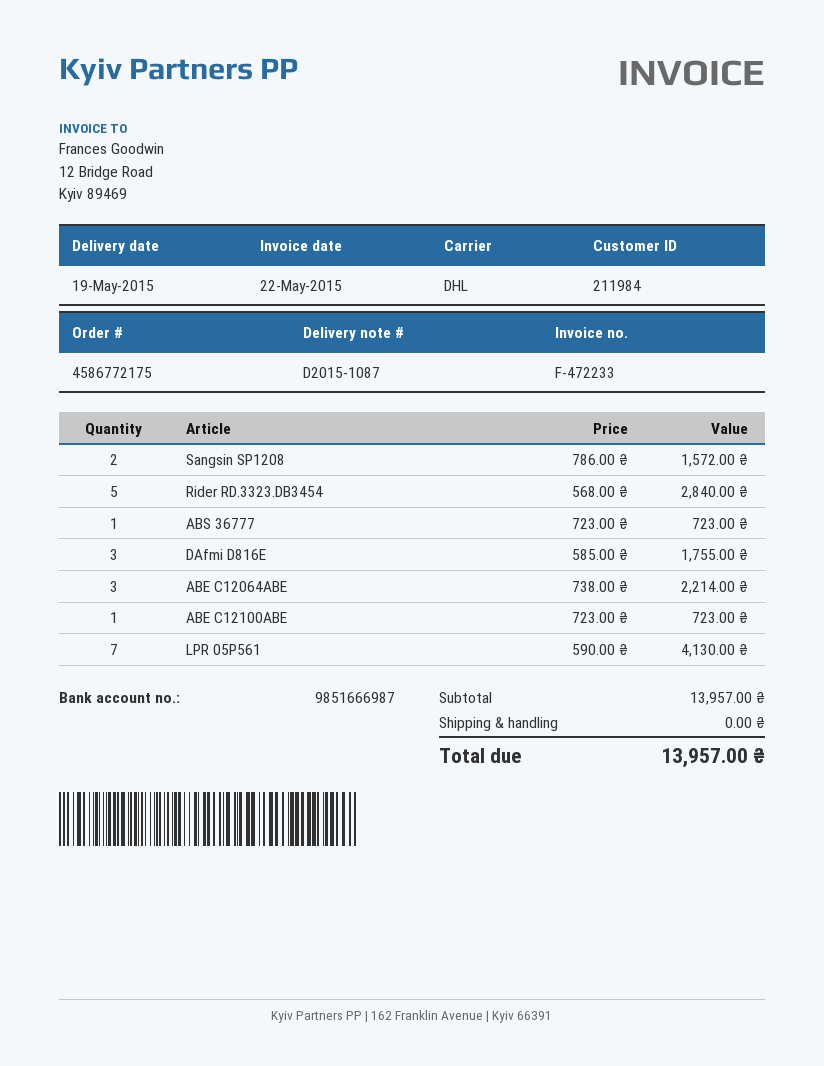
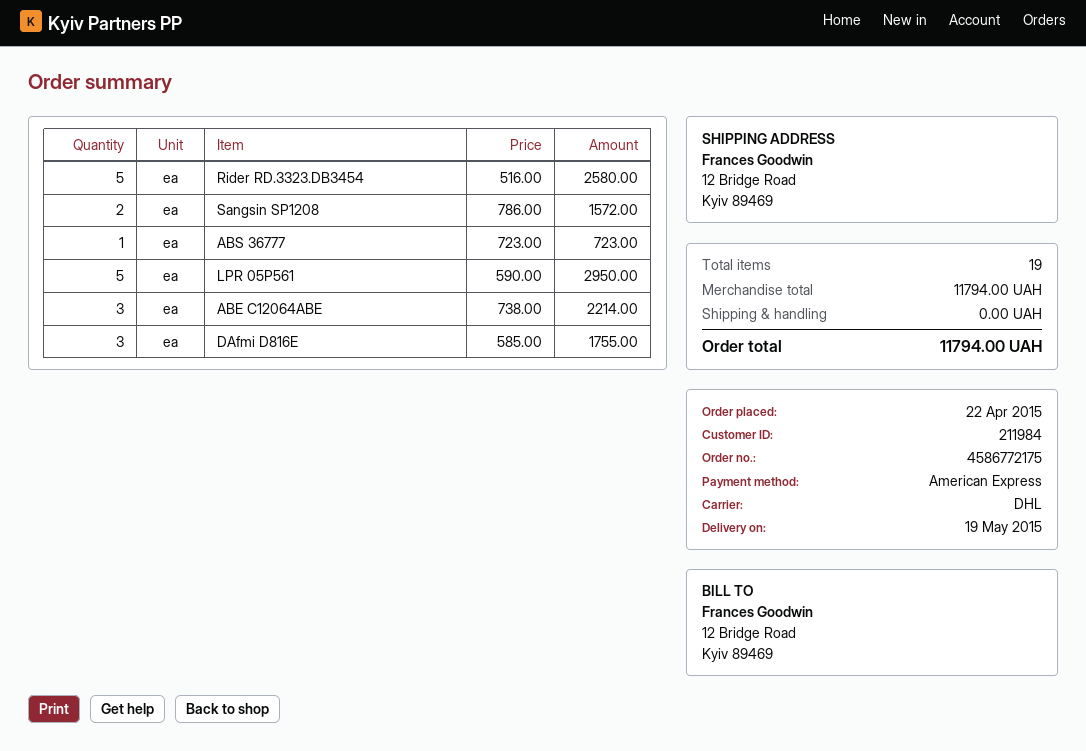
Rider RD.3323.DB3454: 5 x 568.00 = 2840.00 -> 5 x 516.00 = 2580.00
ABE C12100ABE: 1 x 723.00 = 723.00 -> none
LPR 05P561: 7 x 590.00 = 4130.00 -> 5 x 590.00 = 2950.00
subtotal: 13957.00 -> 11794.00
total: 13957.00 -> 11794.00

